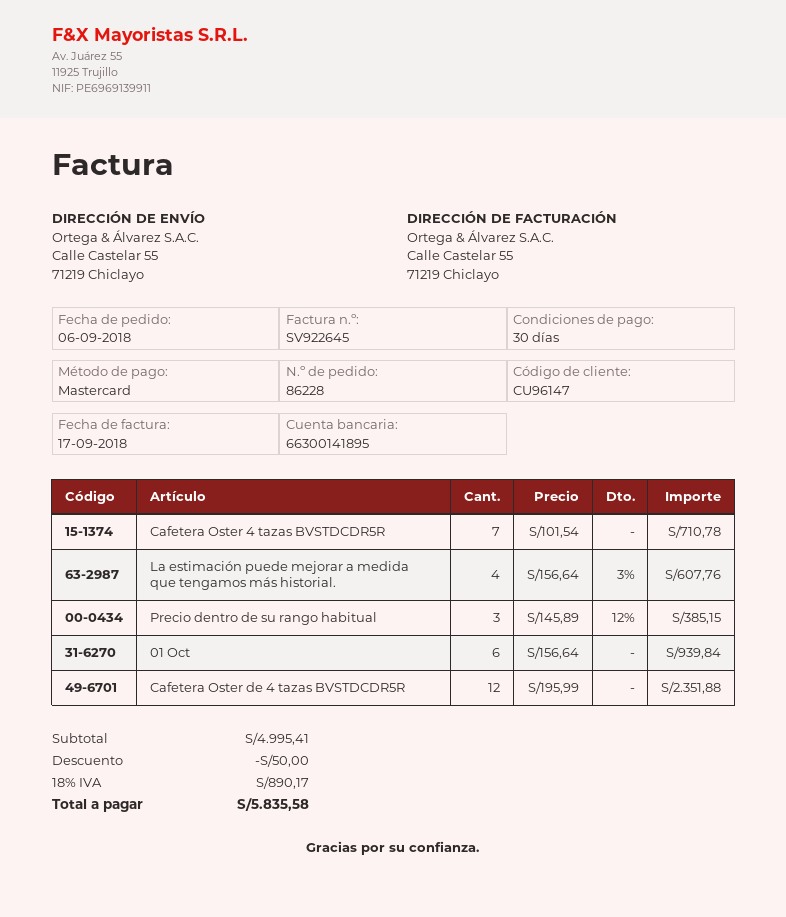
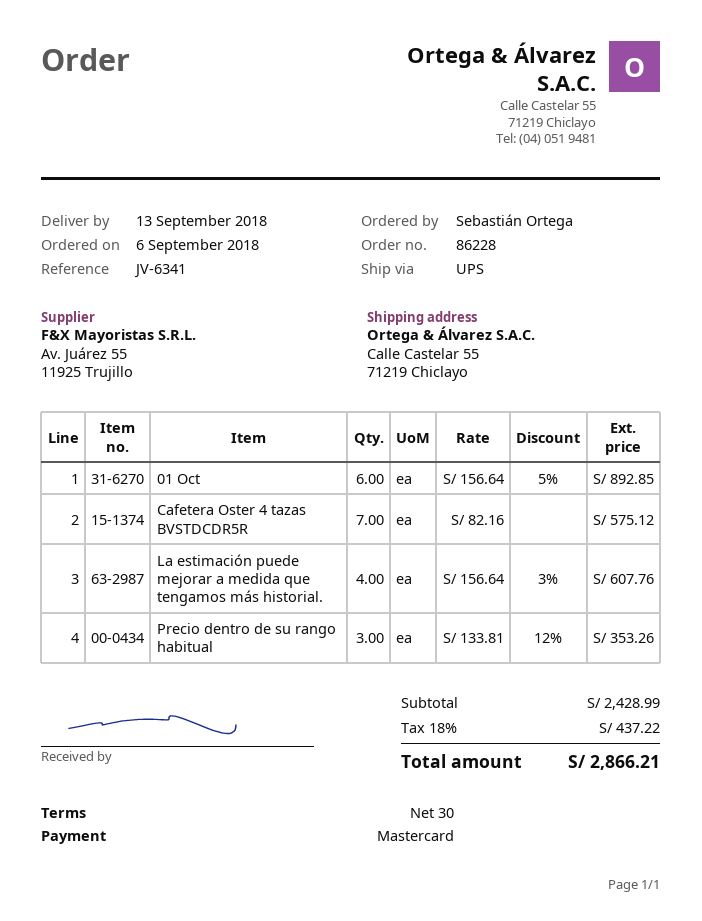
Cafetera Oster 4 tazas BVSTDCDR5R: 7 x 101.54 = 710.78 -> 7 x 82.16 = 575.12
Precio dentro de su rango habitual: 3 x 145.89 - 12% = 385.15 -> 3 x 133.81 - 12% = 353.26
01 Oct: 6 x 156.64 = 939.84 -> 6 x 156.64 - 5% = 892.85
Cafetera Oster de 4 tazas BVSTDCDR5R: 12 x 195.99 = 2351.88 -> none
subtotal: 4995.41 -> 2428.99
discount: 50.00 -> none
tax: 18% = 890.17 -> 18% = 437.22
total: 5835.58 -> 2866.21

